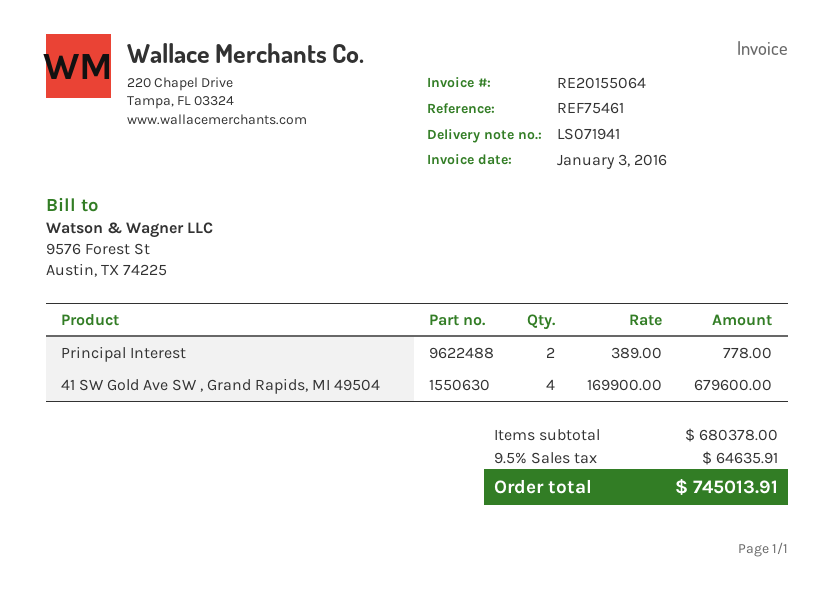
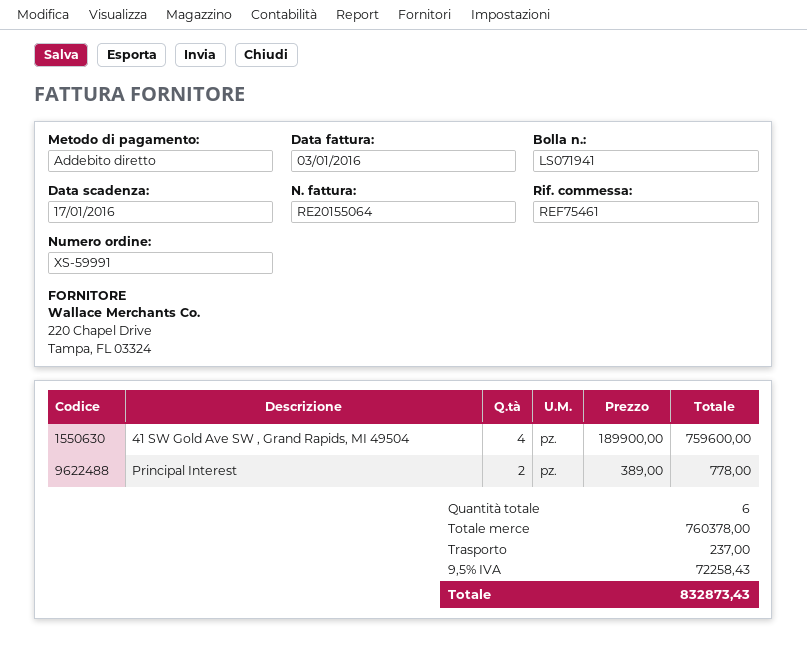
41 SW Gold Ave SW , Grand Rapids, MI 49504: 4 x 169900.00 = 679600.00 -> 4 x 189900.00 = 759600.00
subtotal: 680378.00 -> 760378.00
shipping: none -> 237.00
tax: 9.5% = 64635.91 -> 9.5% = 72258.43
total: 745013.91 -> 832873.43

